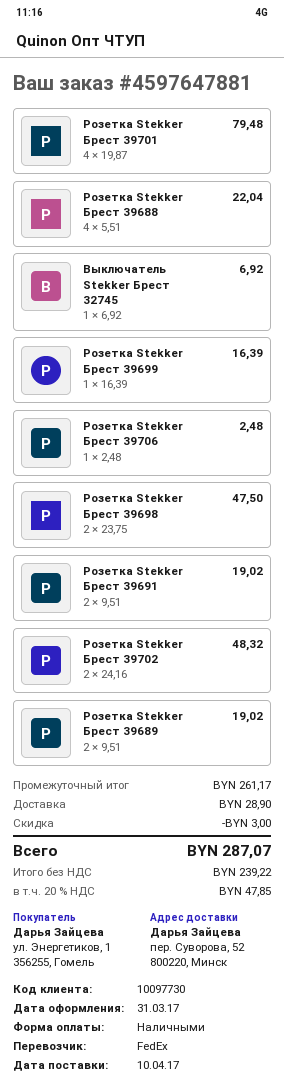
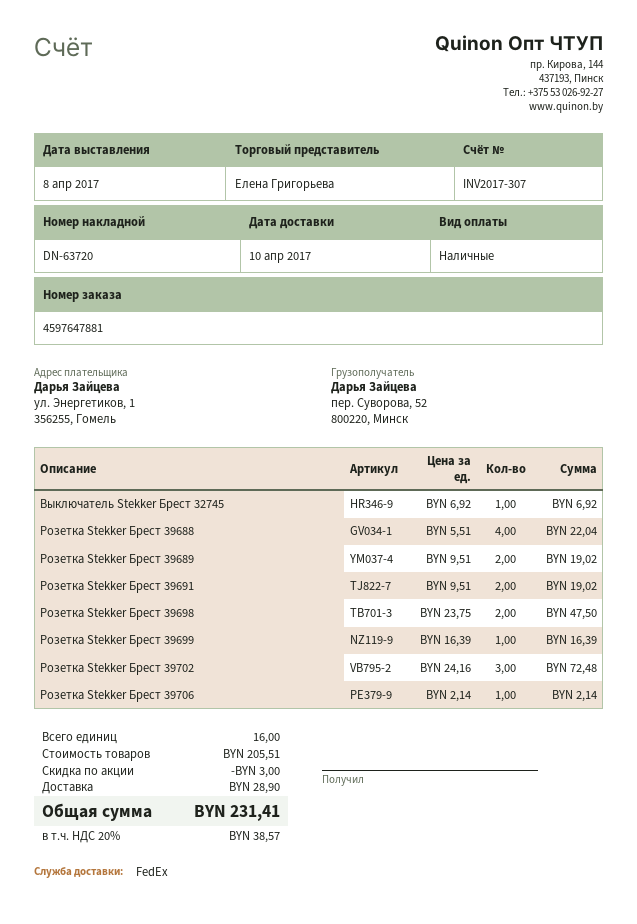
Розетка Stekker Брест 39701: 4 x 19.87 = 79.48 -> none
Розетка Stekker Брест 39706: 1 x 2.48 = 2.48 -> 1 x 2.14 = 2.14
Розетка Stekker Брест 39702: 2 x 24.16 = 48.32 -> 3 x 24.16 = 72.48
subtotal: 261.17 -> 205.51
tax: 20% = 47.85 -> 20% = 38.57
total: 287.07 -> 231.41

